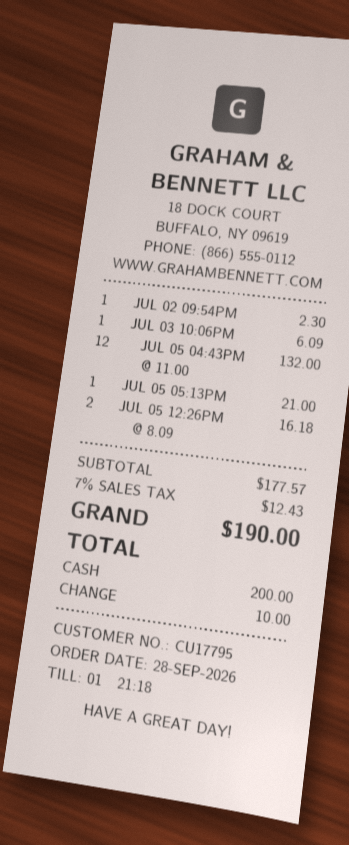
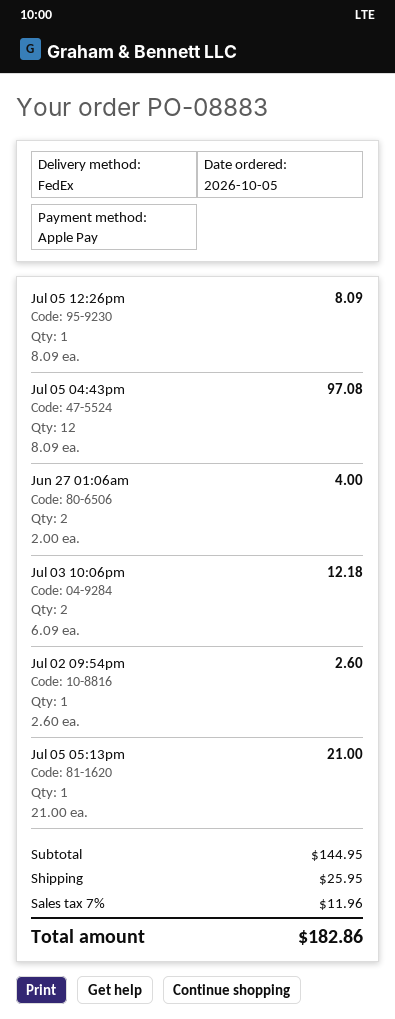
order date: 2026-09-28 -> 2026-10-05
payment method: cash -> Apple Pay
JUL 02 09:54PM: 1 x 2.30 = 2.30 -> 1 x 2.60 = 2.60
JUL 03 10:06PM: 1 x 6.09 = 6.09 -> 2 x 6.09 = 12.18
JUL 05 04:43PM: 12 x 11.00 = 132.00 -> 12 x 8.09 = 97.08
JUL 05 12:26PM: 2 x 8.09 = 16.18 -> 1 x 8.09 = 8.09
Jun 27 01:06am: none -> 2 x 2.00 = 4.00
subtotal: 177.57 -> 144.95
shipping: none -> 25.95
tax: 7% = 12.43 -> 7% = 11.96
total: 190.00 -> 182.86

